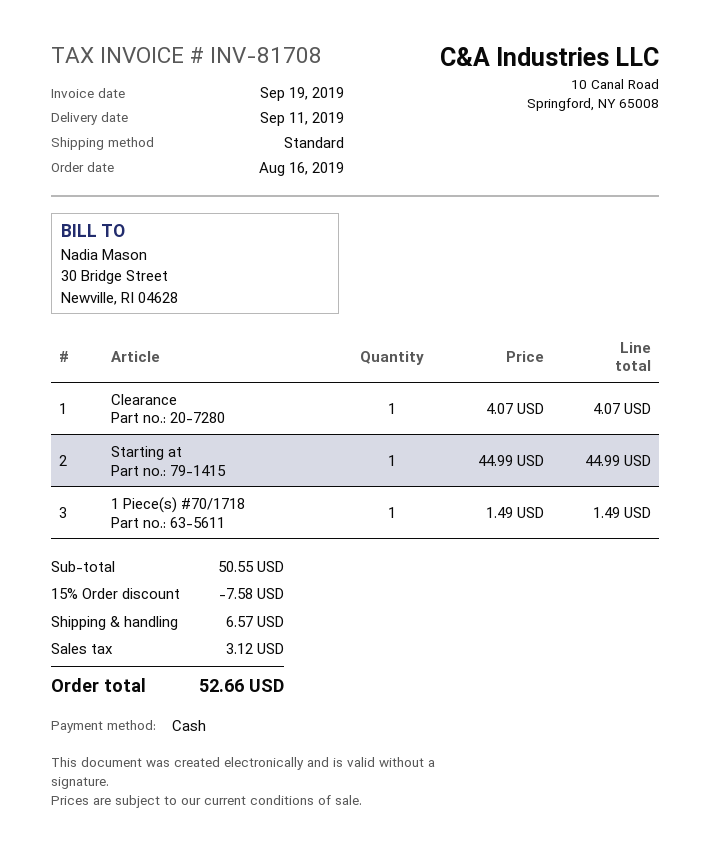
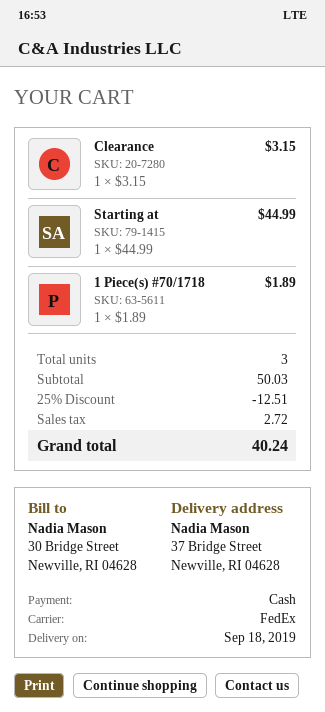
delivery date: 2019-09-11 -> 2019-09-18
shipping method: standard -> FedEx
Clearance: 1 x 4.07 = 4.07 -> 1 x 3.15 = 3.15
1 Piece(s) #70/1718: 1 x 1.49 = 1.49 -> 1 x 1.89 = 1.89
subtotal: 50.55 -> 50.03
discount: 15% = 7.58 -> 25% = 12.51
shipping: 6.57 -> none
tax: 3.12 -> 2.72
total: 52.66 -> 40.24

